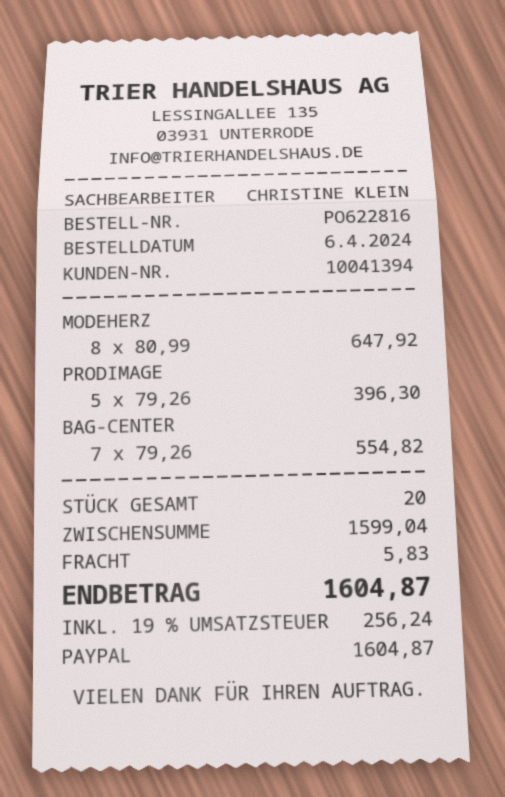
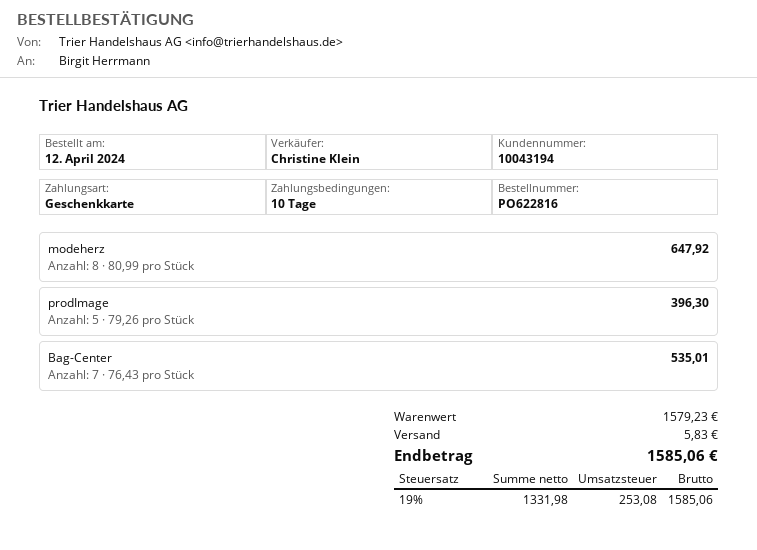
order date: 2024-04-06 -> 2024-04-12
customer number: 10041394 -> 10043194
payment method: PayPal -> gift card
BAG-CENTER: 7 x 79.26 = 554.82 -> 7 x 76.43 = 535.01
subtotal: 1599.04 -> 1579.23
tax: 19% = 256.24 -> 19% = 253.08
total: 1604.87 -> 1585.06

